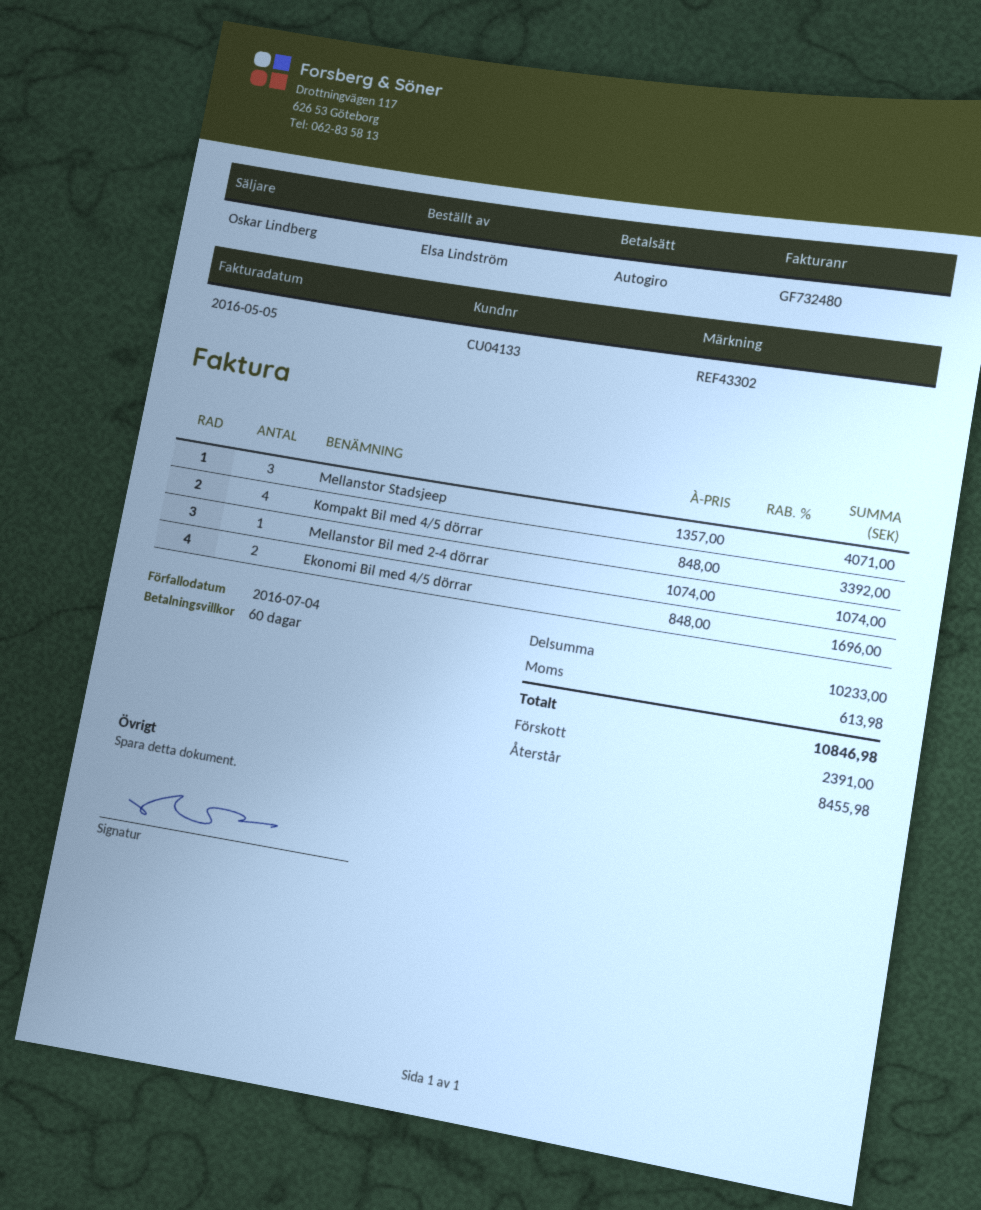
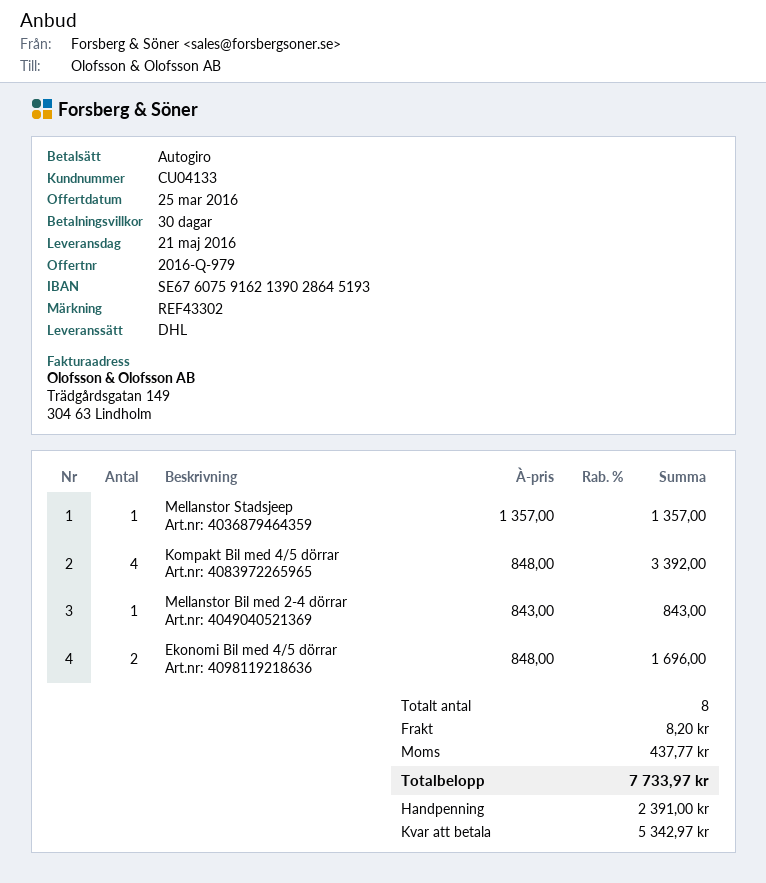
payment terms: 60 days -> 30 days
Mellanstor Stadsjeep: 3 x 1357.00 = 4071.00 -> 1 x 1357.00 = 1357.00
Mellanstor Bil med 2-4 dörrar: 1 x 1074.00 = 1074.00 -> 1 x 843.00 = 843.00
shipping: none -> 8.20
tax: 613.98 -> 437.77
total: 10846.98 -> 7733.97
balance: 8455.98 -> 5342.97

